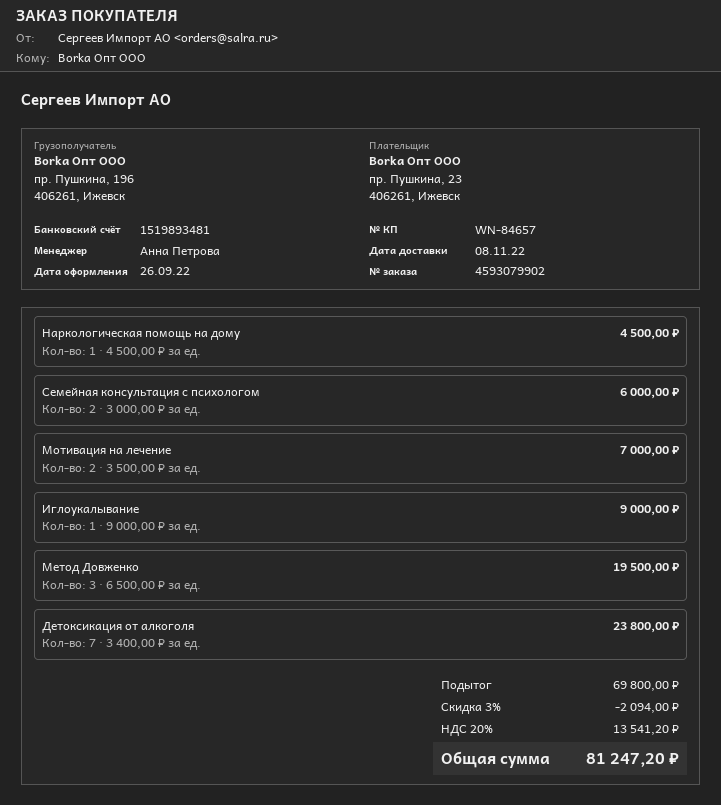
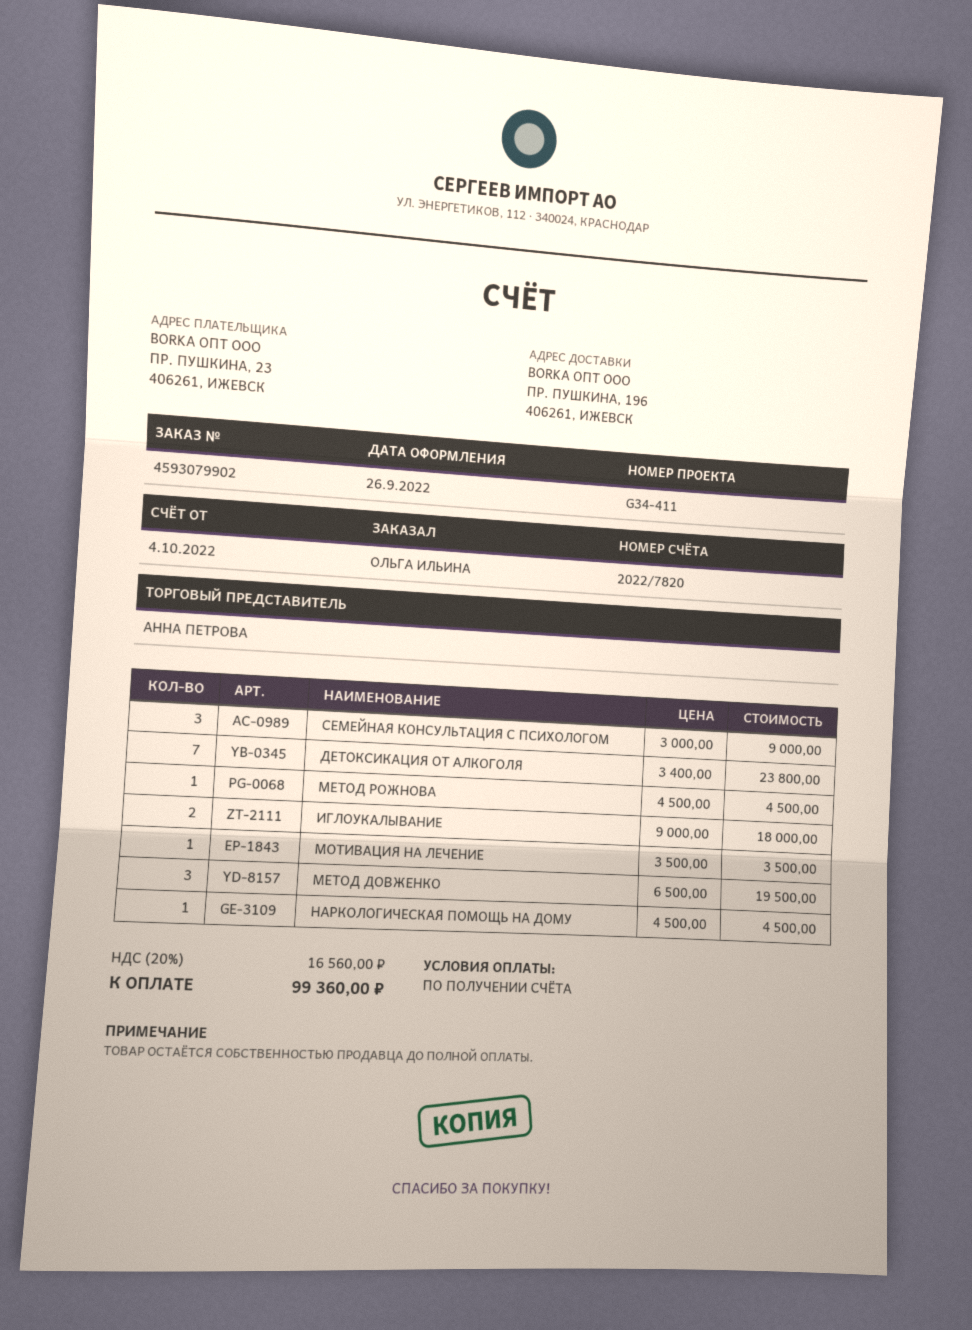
Семейная консультация с психологом: 2 x 3000.00 = 6000.00 -> 3 x 3000.00 = 9000.00
Мотивация на лечение: 2 x 3500.00 = 7000.00 -> 1 x 3500.00 = 3500.00
Иглоукалывание: 1 x 9000.00 = 9000.00 -> 2 x 9000.00 = 18000.00
МЕТОД РОЖНОВА: none -> 1 x 4500.00 = 4500.00
discount: 3% = 2094.00 -> none
tax: 20% = 13541.20 -> 20% = 16560.00
total: 81247.20 -> 99360.00

